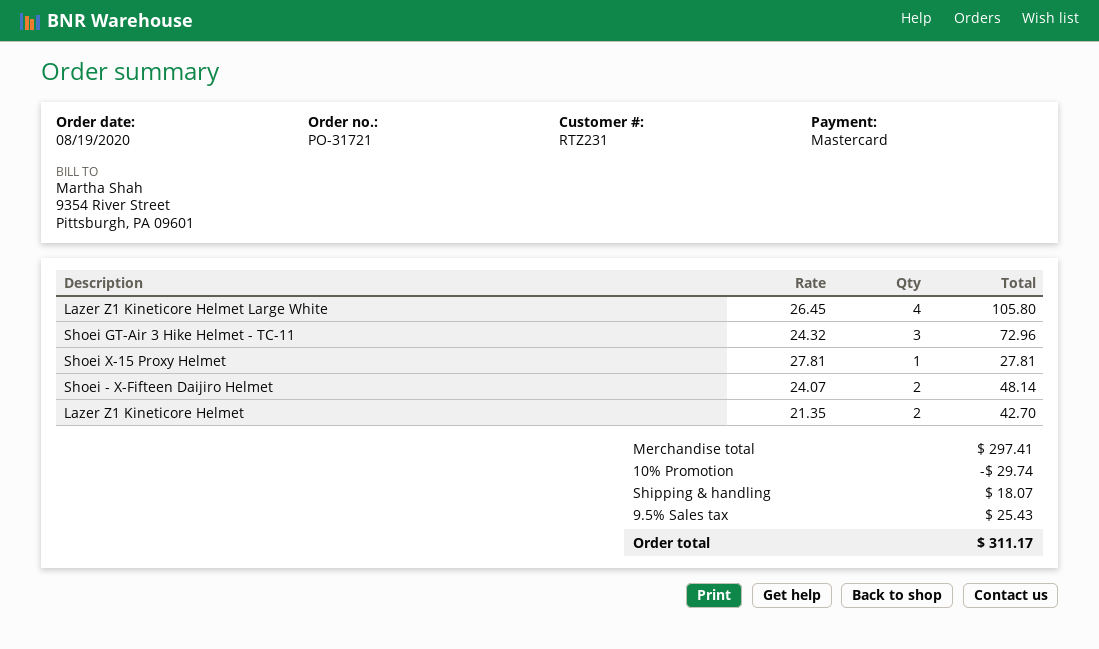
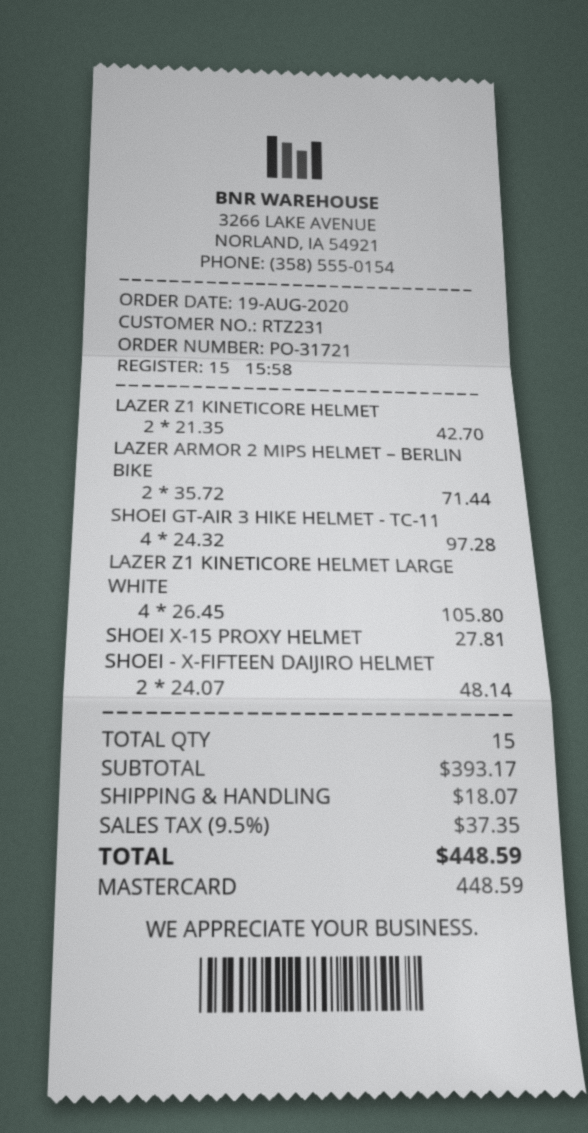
Shoei GT-Air 3 Hike Helmet - TC-11: 3 x 24.32 = 72.96 -> 4 x 24.32 = 97.28
LAZER ARMOR 2 MIPS HELMET – BERLIN BIKE: none -> 2 x 35.72 = 71.44
subtotal: 297.41 -> 393.17
discount: 10% = 29.74 -> none
tax: 9.5% = 25.43 -> 9.5% = 37.35
total: 311.17 -> 448.59

